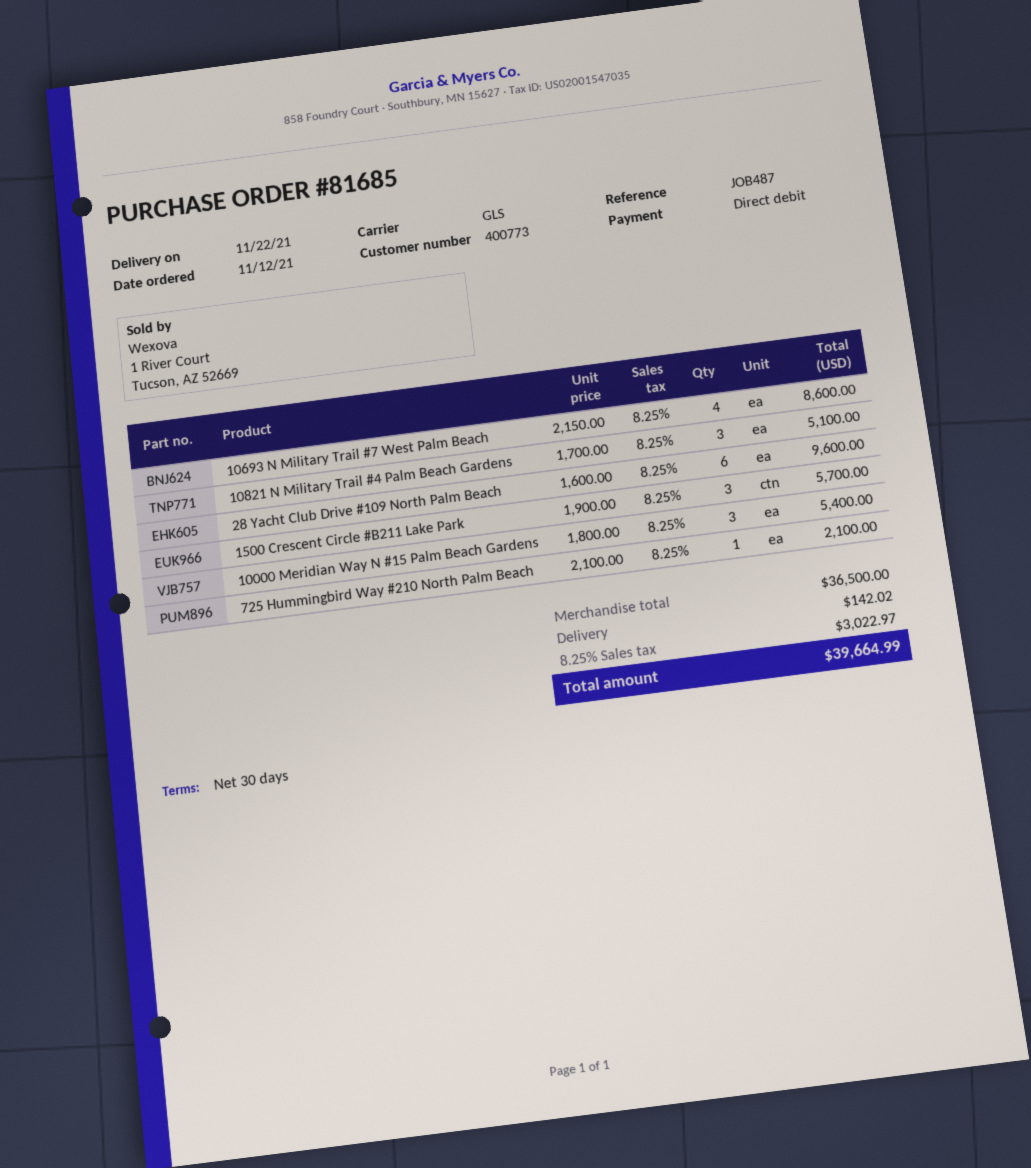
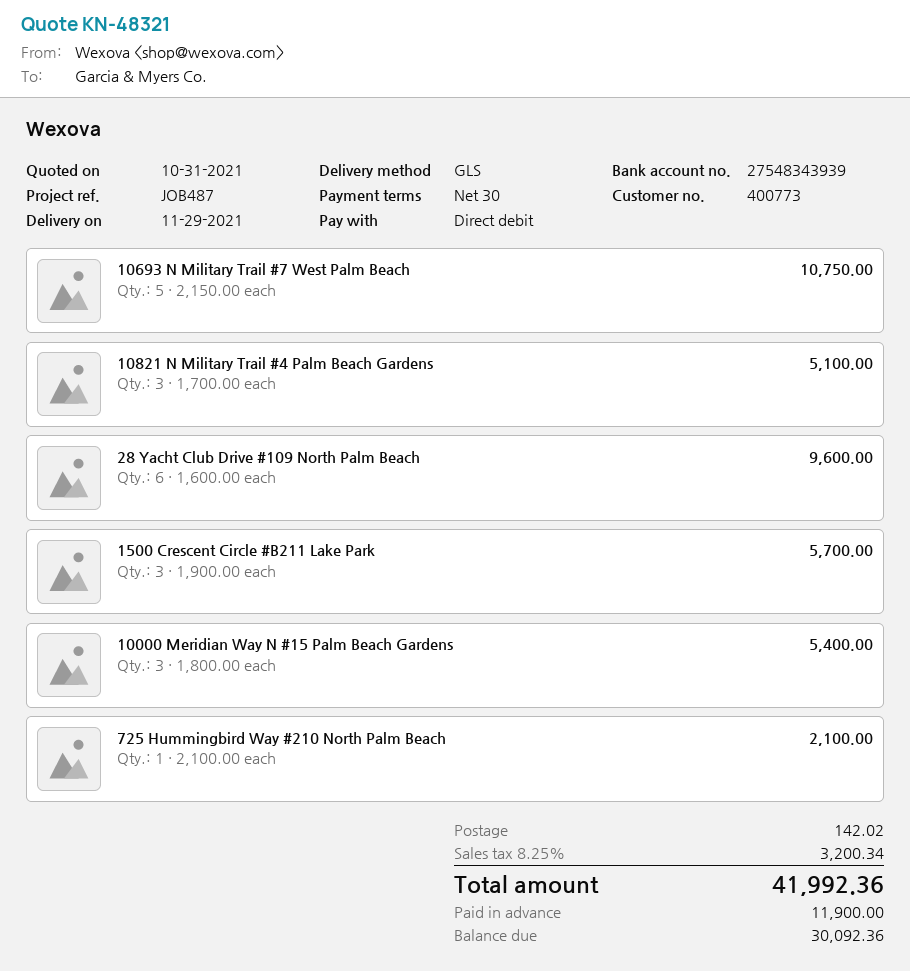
delivery date: 2021-11-22 -> 2021-11-29
10693 N Military Trail #7 West Palm Beach: 4 x 2150.00 = 8600.00 -> 5 x 2150.00 = 10750.00
tax: 8.25% = 3022.97 -> 8.25% = 3200.34
total: 39664.99 -> 41992.36

